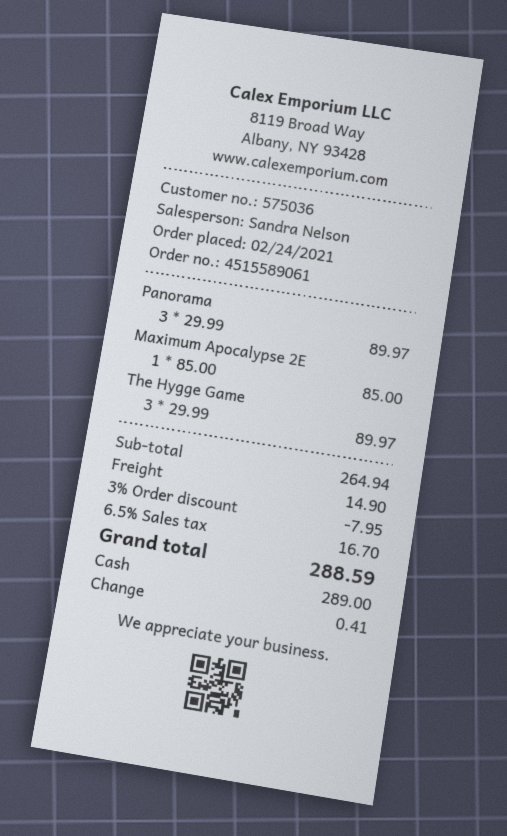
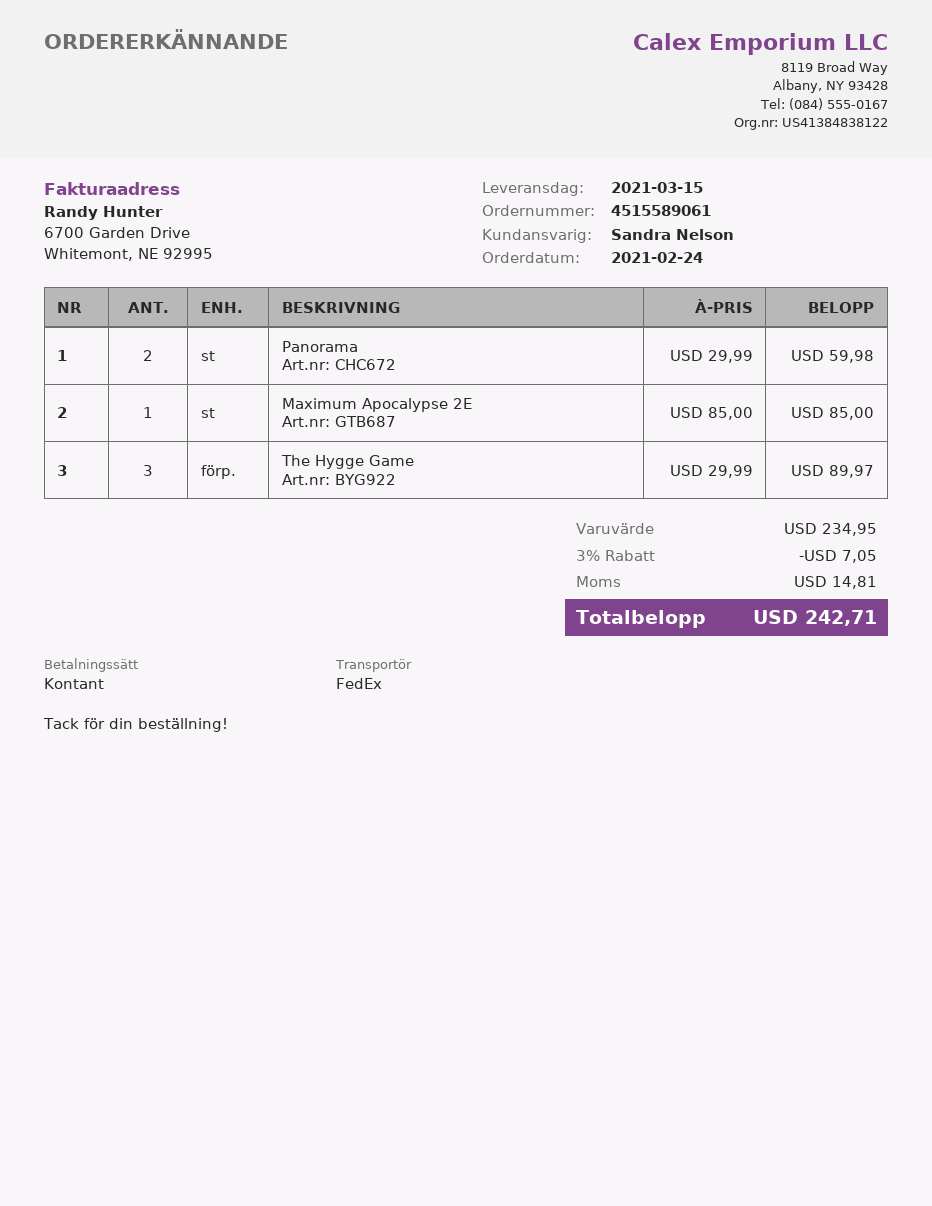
Panorama: 3 x 29.99 = 89.97 -> 2 x 29.99 = 59.98
subtotal: 264.94 -> 234.95
discount: 3% = 7.95 -> 3% = 7.05
shipping: 14.90 -> none
tax: 16.70 -> 14.81
total: 288.59 -> 242.71

